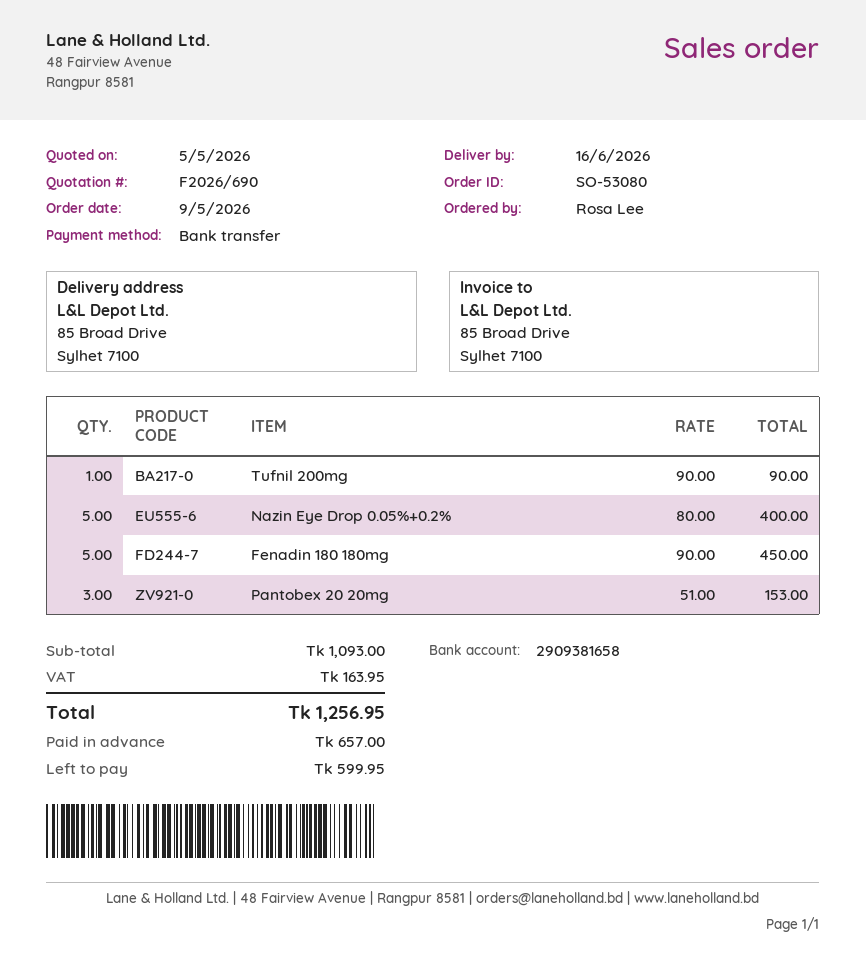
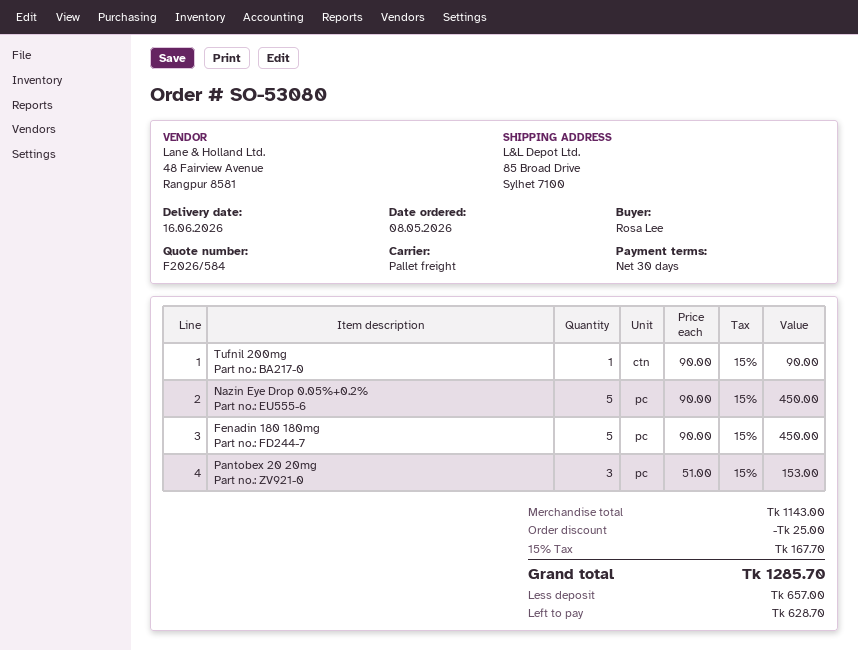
quote number: F2026/690 -> F2026/584
order date: 2026-05-09 -> 2026-05-08
Nazin Eye Drop 0.05%+0.2%: 5 x 80.00 = 400.00 -> 5 x 90.00 = 450.00
subtotal: 1093.00 -> 1143.00
discount: none -> 25.00
tax: 163.95 -> 167.70
total: 1256.95 -> 1285.70
balance: 599.95 -> 628.70

